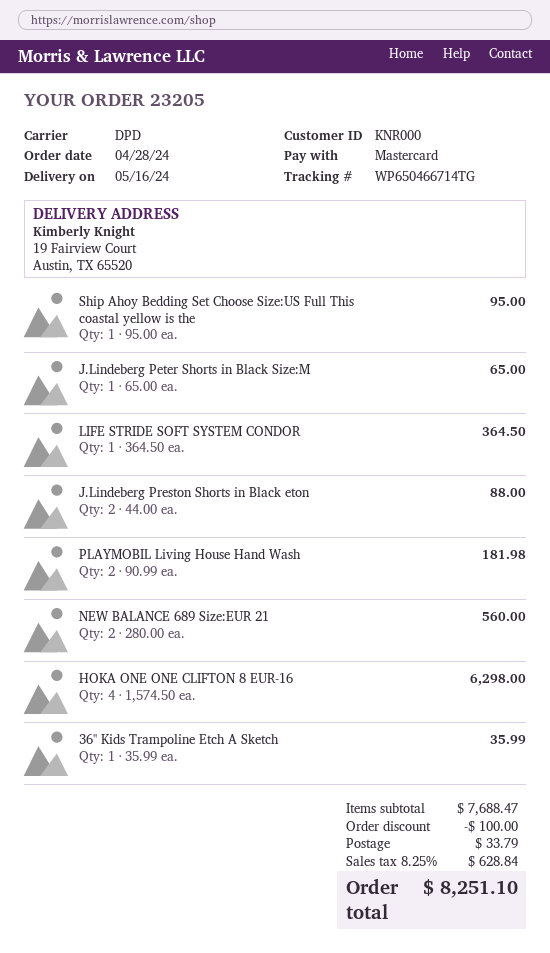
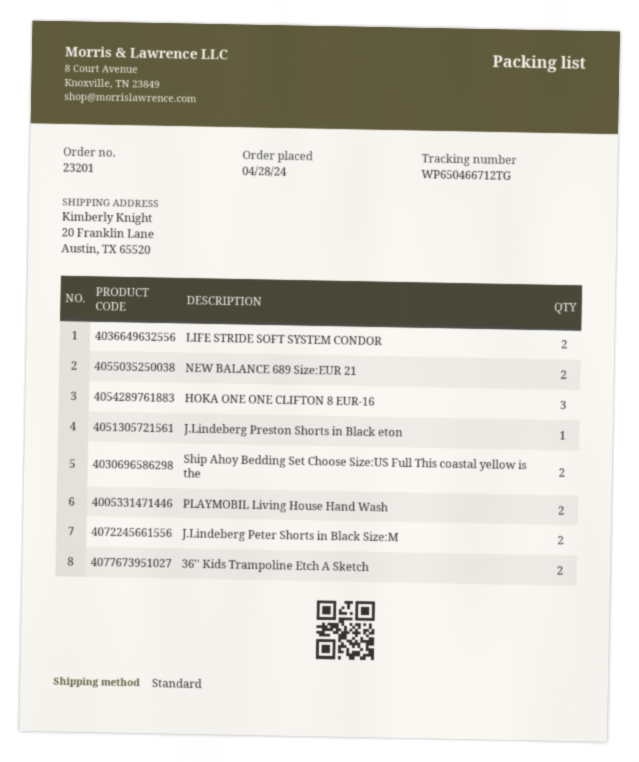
order number: 23205 -> 23201
shipping method: DPD -> standard
tracking number: WP650466714TG -> WP650466712TG
ship to: 19 Fairview Court, Austin, TX 65520 -> 20 Franklin Lane, Austin, TX 65520
Ship Ahoy Bedding Set Choose Size:US Full This coastal yellow is the: 1 -> 2
J.Lindeberg Peter Shorts in Black Size:M: 1 -> 2
LIFE STRIDE SOFT SYSTEM CONDOR: 1 -> 2
J.Lindeberg Preston Shorts in Black eton: 2 -> 1
HOKA ONE ONE CLIFTON 8 EUR-16: 4 -> 3
36'' Kids Trampoline Etch A Sketch: 1 -> 2

